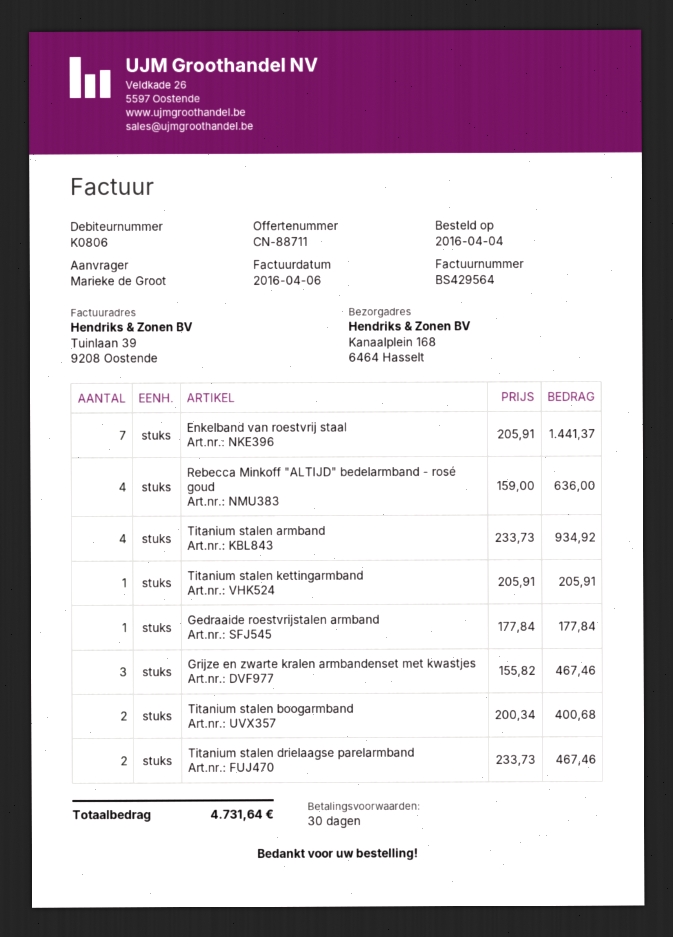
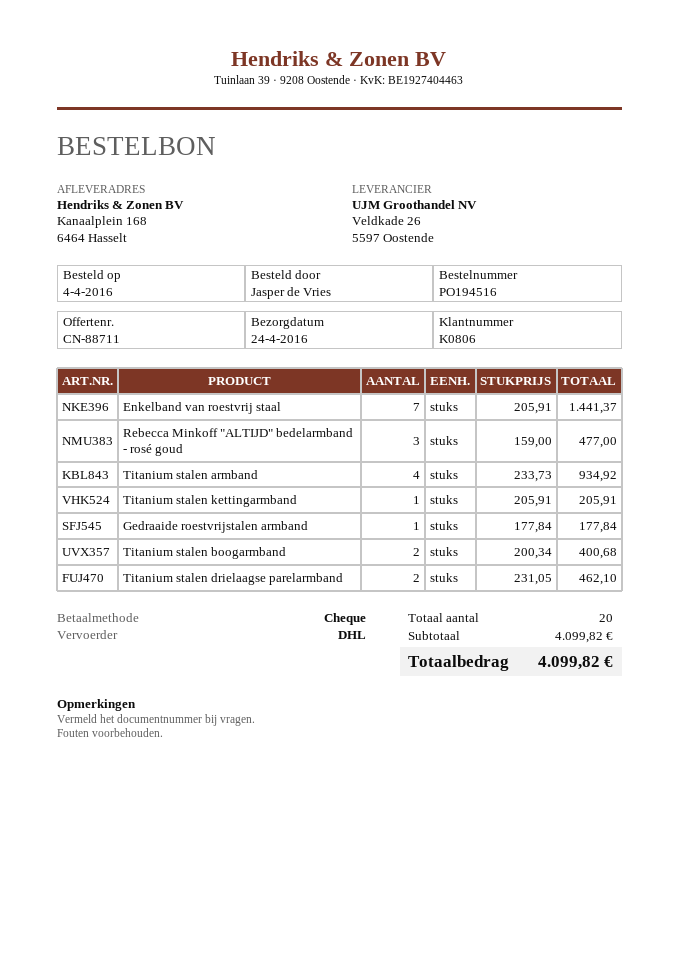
ordered by: Marieke de Groot -> Jasper de Vries
Rebecca Minkoff "ALTIJD" bedelarmband - rosé goud: 4 x 159.00 = 636.00 -> 3 x 159.00 = 477.00
Grijze en zwarte kralen armbandenset met kwastjes: 3 x 155.82 = 467.46 -> none
Titanium stalen drielaagse parelarmband: 2 x 233.73 = 467.46 -> 2 x 231.05 = 462.10
total: 4731.64 -> 4099.82

